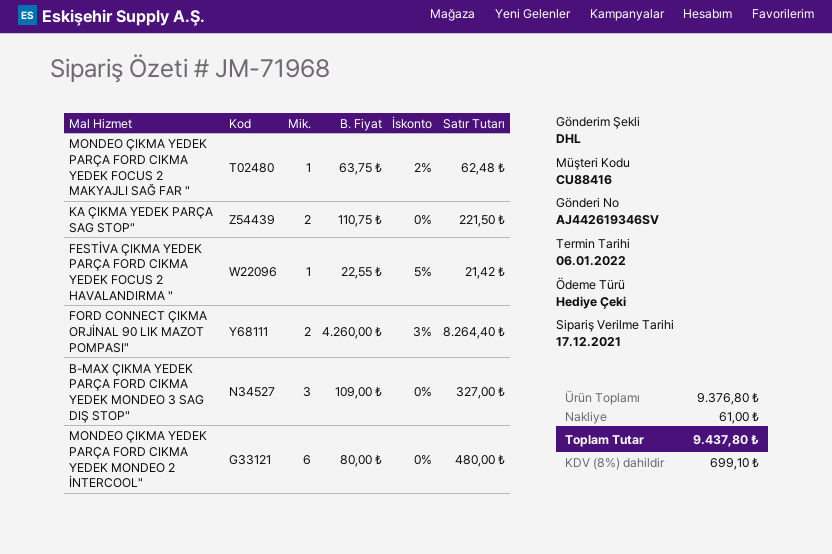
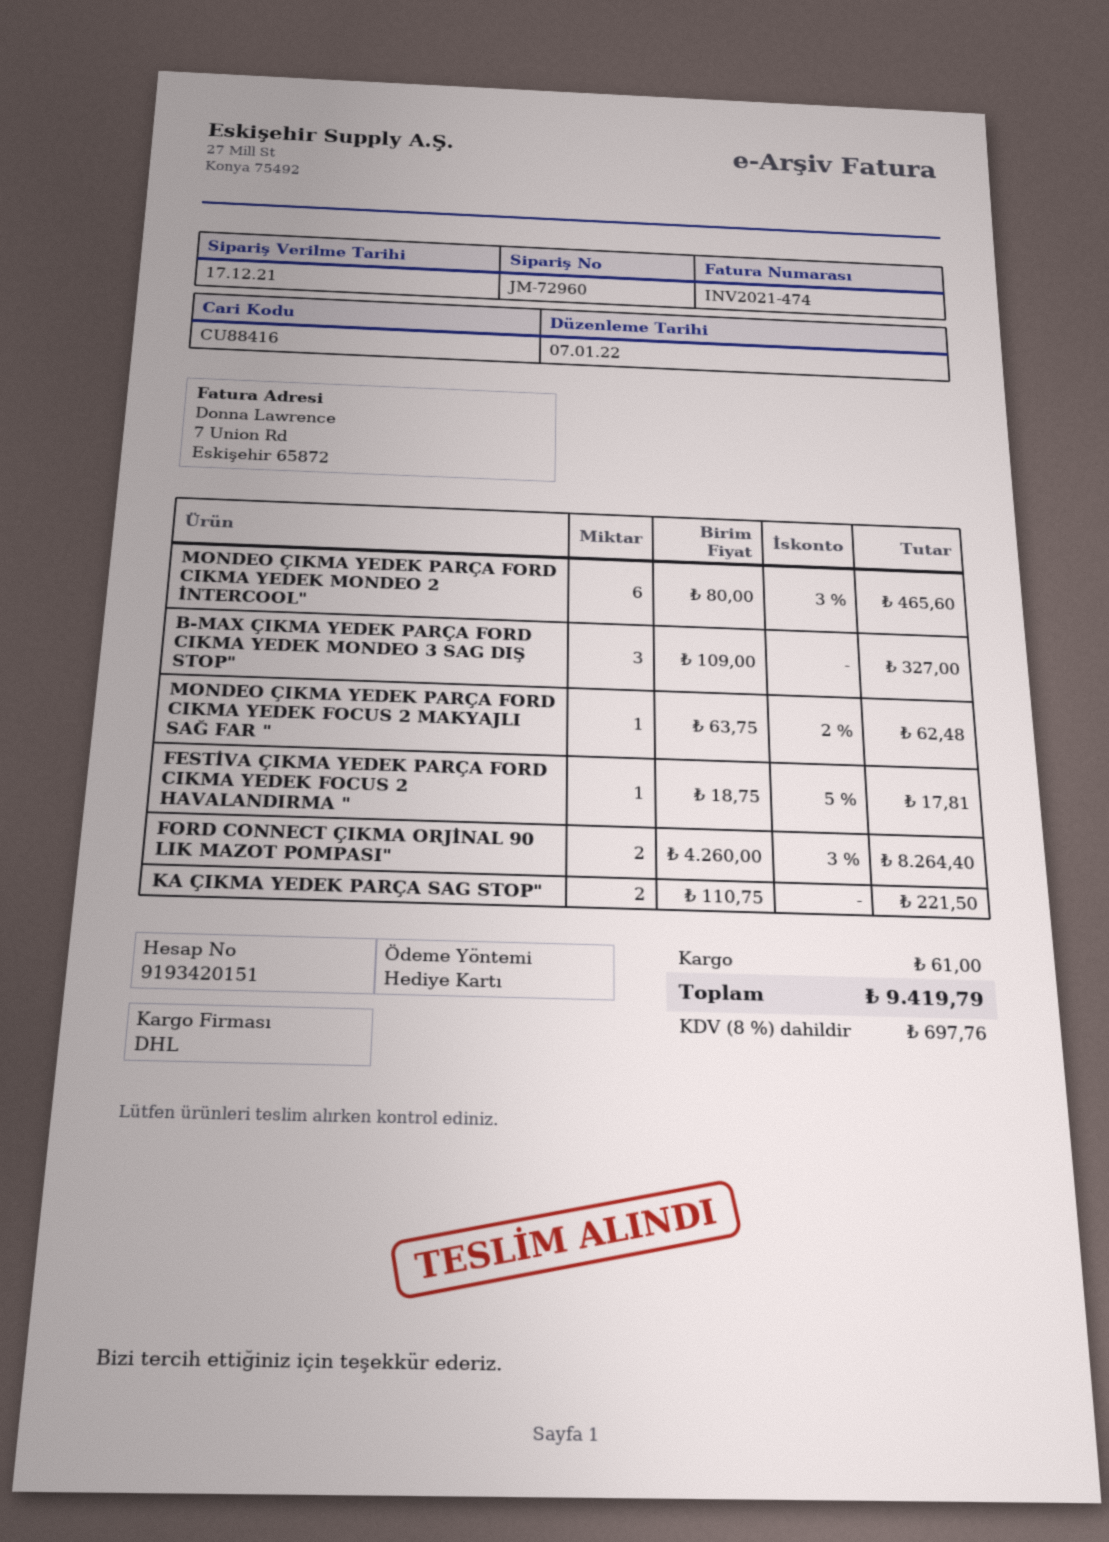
order number: JM-71968 -> JM-72960
FESTİVA ÇIKMA YEDEK PARÇA FORD CIKMA YEDEK FOCUS 2 HAVALANDIRMA ": 1 x 22.55 - 5% = 21.42 -> 1 x 18.75 - 5% = 17.81
MONDEO ÇIKMA YEDEK PARÇA FORD CIKMA YEDEK MONDEO 2 İNTERCOOL": 6 x 80.00 = 480.00 -> 6 x 80.00 - 3% = 465.60
tax: 8% = 699.10 -> 8% = 697.76
total: 9437.80 -> 9419.79

